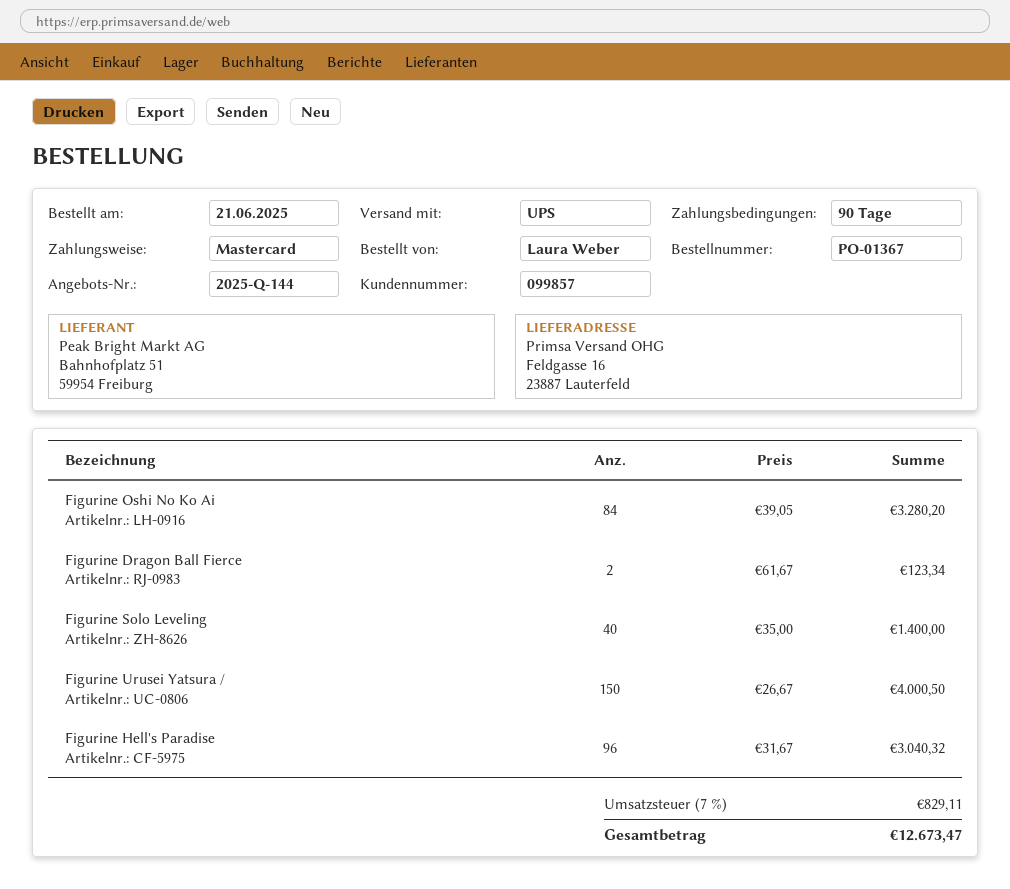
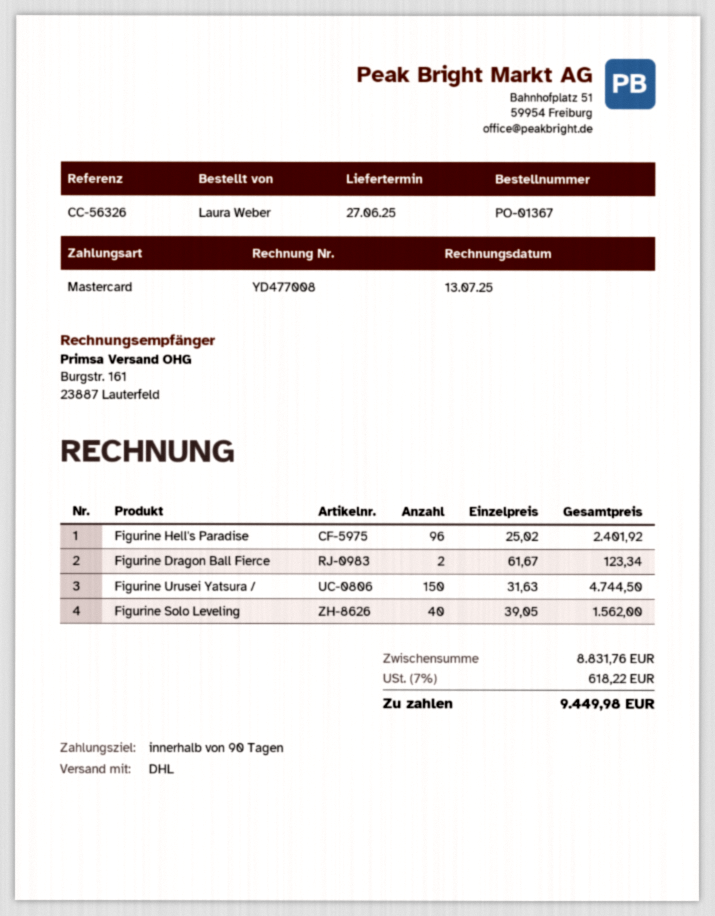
shipping method: UPS -> DHL
Figurine Oshi No Ko Ai: 84 x 39.05 = 3280.20 -> none
Figurine Solo Leveling: 40 x 35.00 = 1400.00 -> 40 x 39.05 = 1562.00
Figurine Urusei Yatsura /: 150 x 26.67 = 4000.50 -> 150 x 31.63 = 4744.50
Figurine Hell's Paradise: 96 x 31.67 = 3040.32 -> 96 x 25.02 = 2401.92
tax: 7% = 829.11 -> 7% = 618.22
total: 12673.47 -> 9449.98

